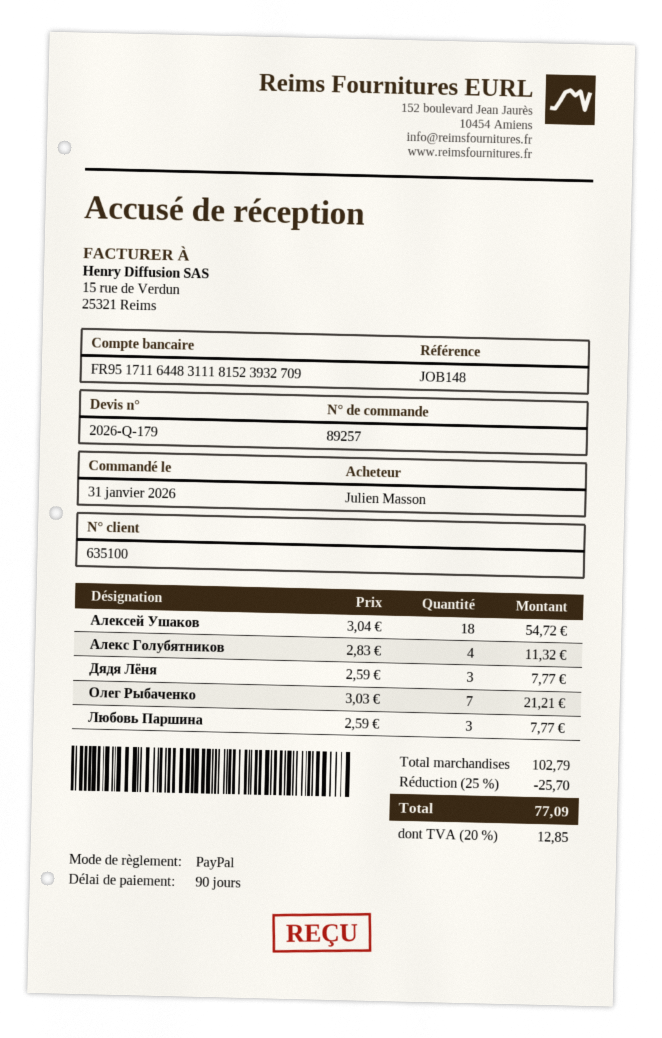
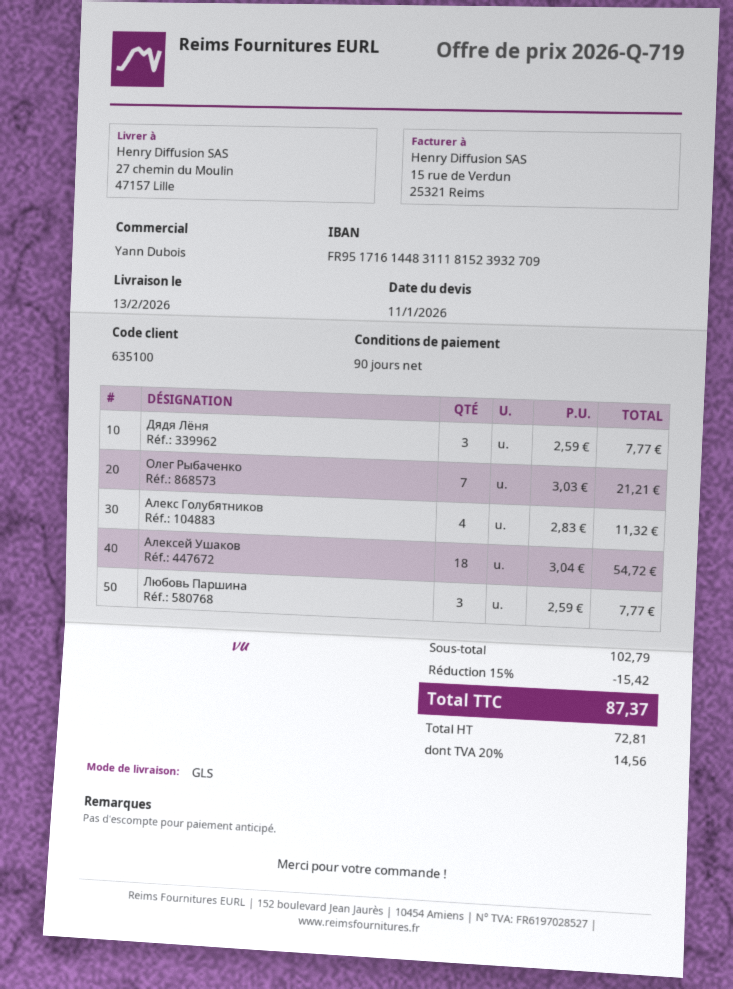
quote number: 2026-Q-179 -> 2026-Q-719
bank account: FR9517116448311181523932709 -> FR9517161448311181523932709
discount: 25% = 25.70 -> 15% = 15.42
tax: 20% = 12.85 -> 20% = 14.56
total: 77.09 -> 87.37

